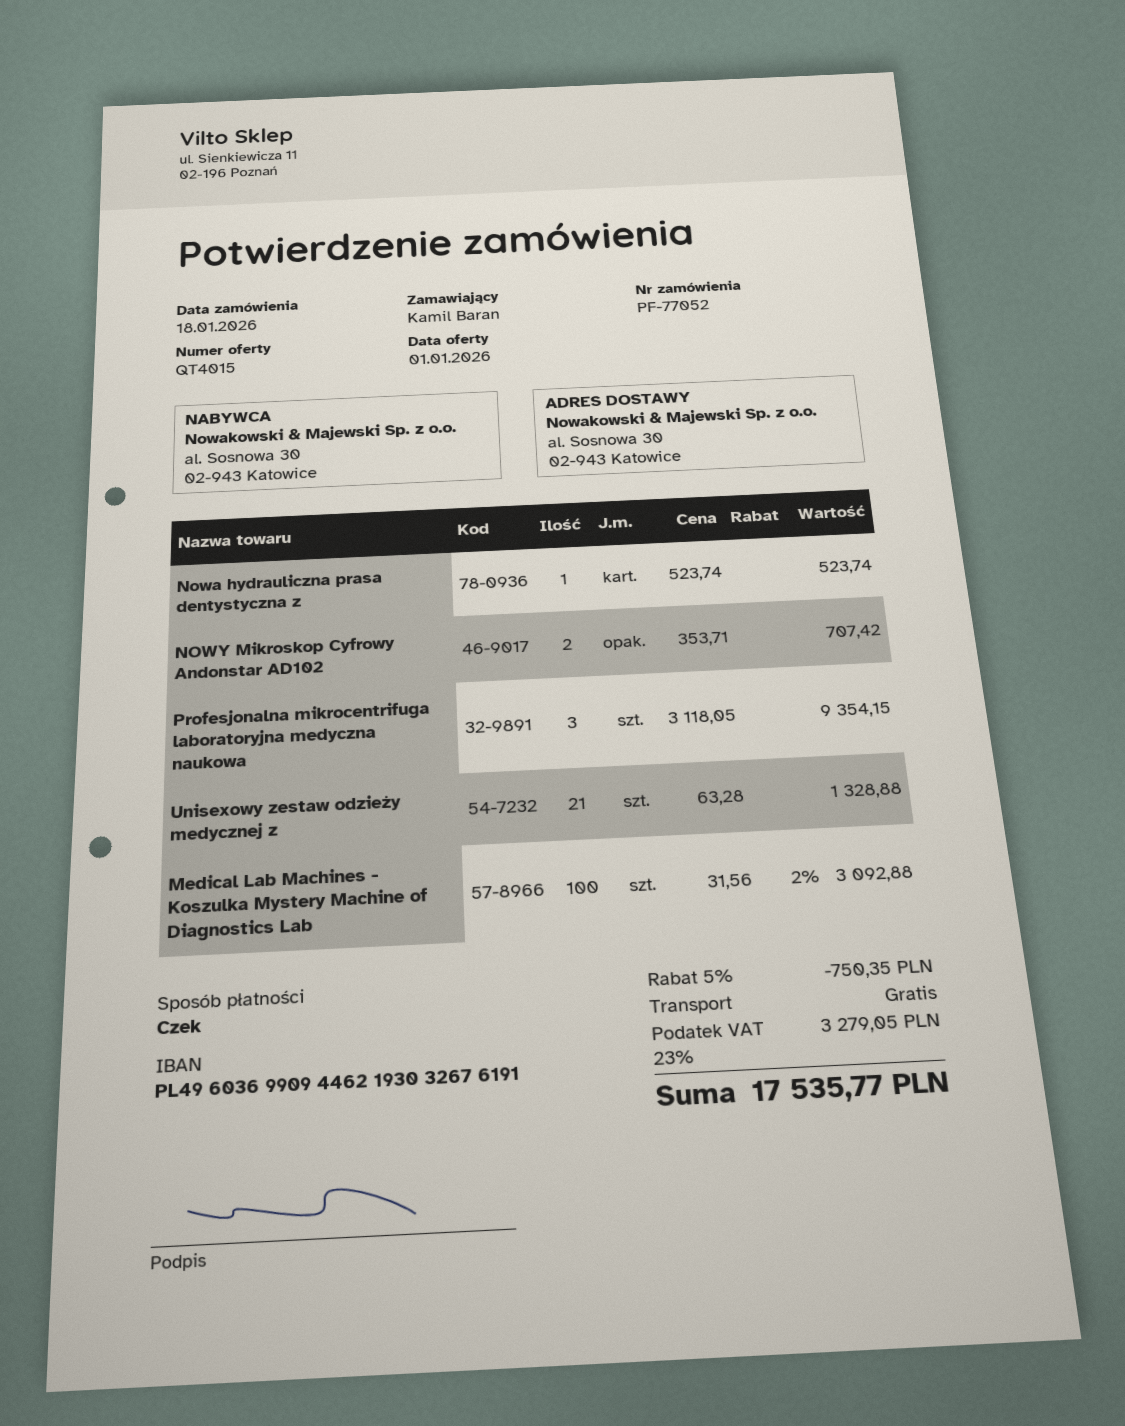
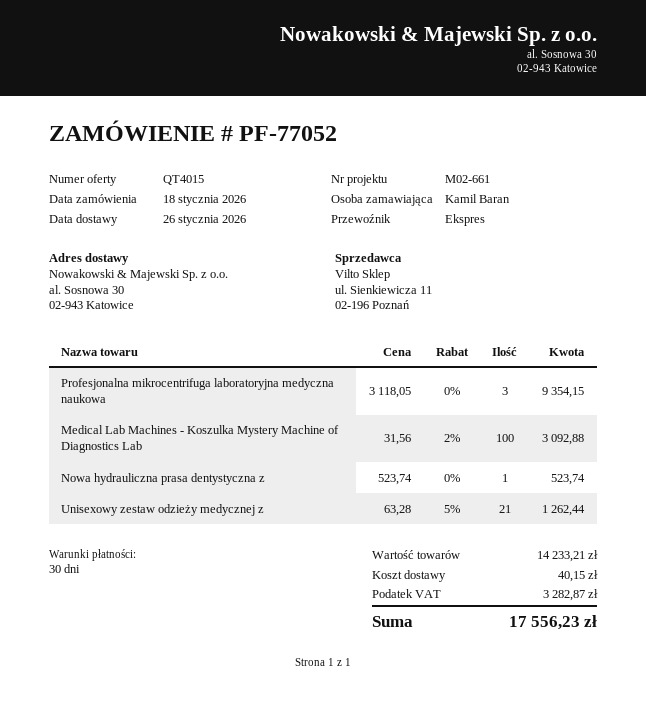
NOWY Mikroskop Cyfrowy Andonstar AD102: 2 x 353.71 = 707.42 -> none
Unisexowy zestaw odzieży medycznej z: 21 x 63.28 = 1328.88 -> 21 x 63.28 - 5% = 1262.44
discount: 5% = 750.35 -> none
shipping: 0.00 -> 40.15
tax: 3279.05 -> 3282.87
total: 17535.77 -> 17556.23

